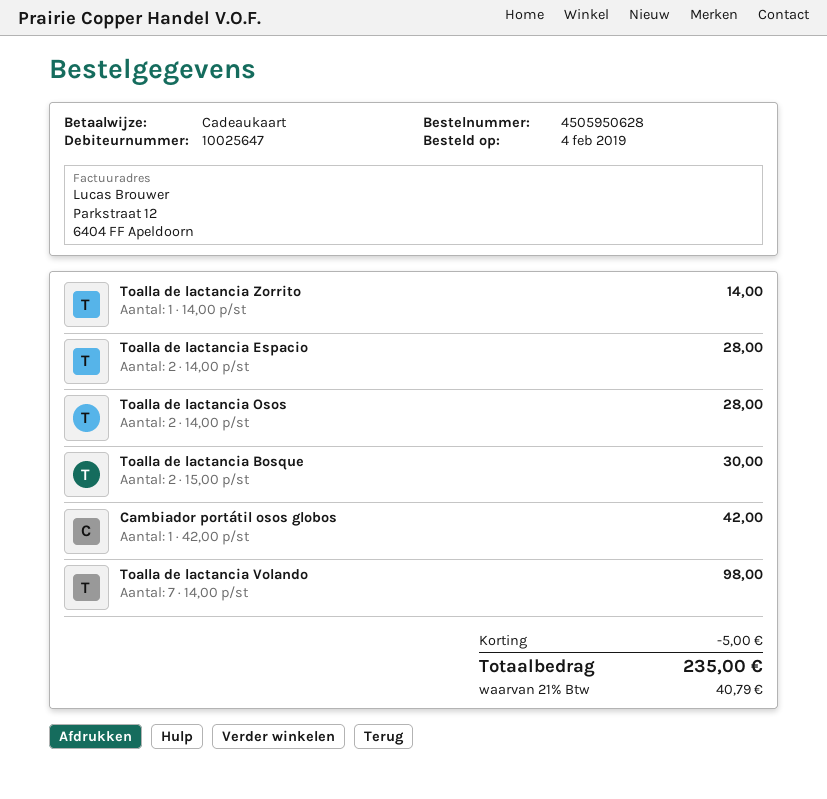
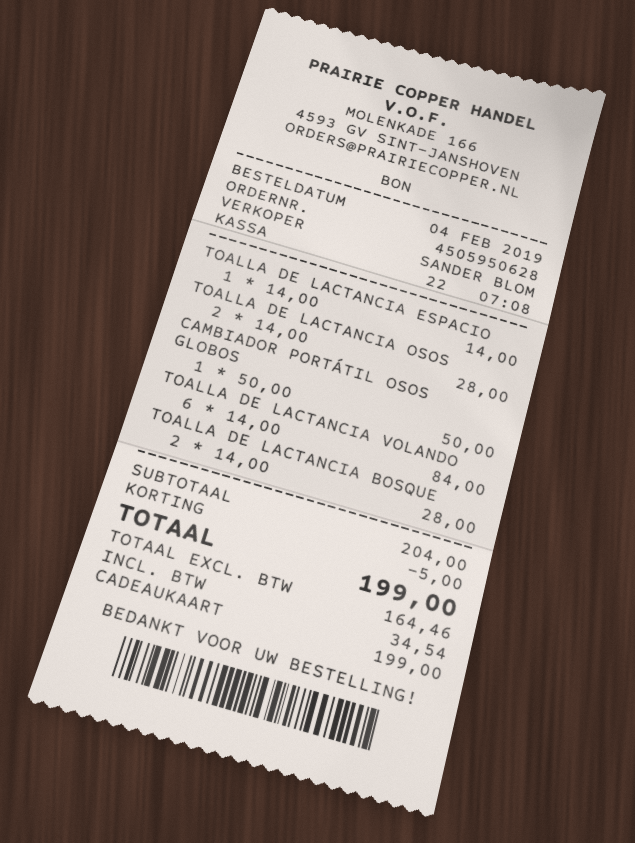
Toalla de lactancia Zorrito: 1 x 14.00 = 14.00 -> none
Toalla de lactancia Espacio: 2 x 14.00 = 28.00 -> 1 x 14.00 = 14.00
Toalla de lactancia Bosque: 2 x 15.00 = 30.00 -> 2 x 14.00 = 28.00
Cambiador portátil osos globos: 1 x 42.00 = 42.00 -> 1 x 50.00 = 50.00
Toalla de lactancia Volando: 7 x 14.00 = 98.00 -> 6 x 14.00 = 84.00
tax: 40.79 -> 34.54
total: 235.00 -> 199.00

